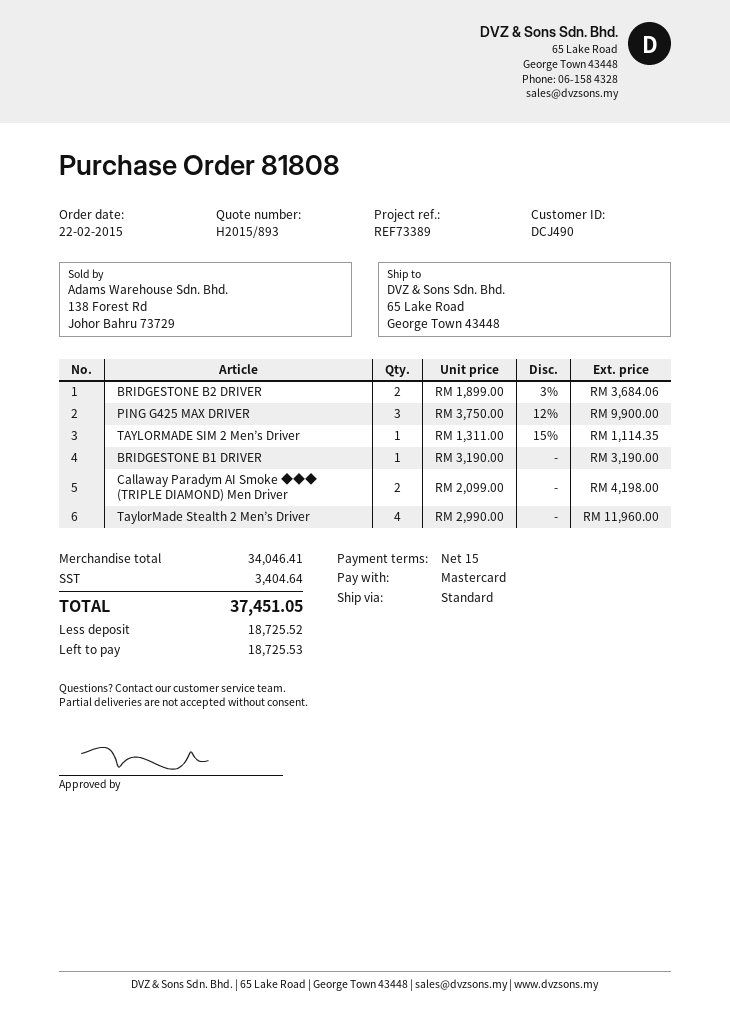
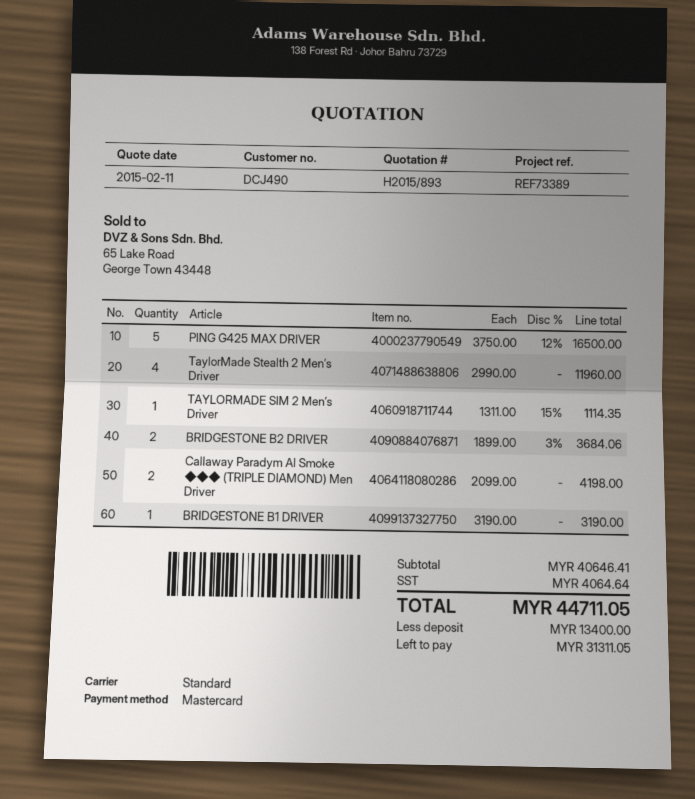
PING G425 MAX DRIVER: 3 x 3750.00 - 12% = 9900.00 -> 5 x 3750.00 - 12% = 16500.00
subtotal: 34046.41 -> 40646.41
tax: 3404.64 -> 4064.64
total: 37451.05 -> 44711.05
deposit: 18725.52 -> 13400.00
balance: 18725.53 -> 31311.05

